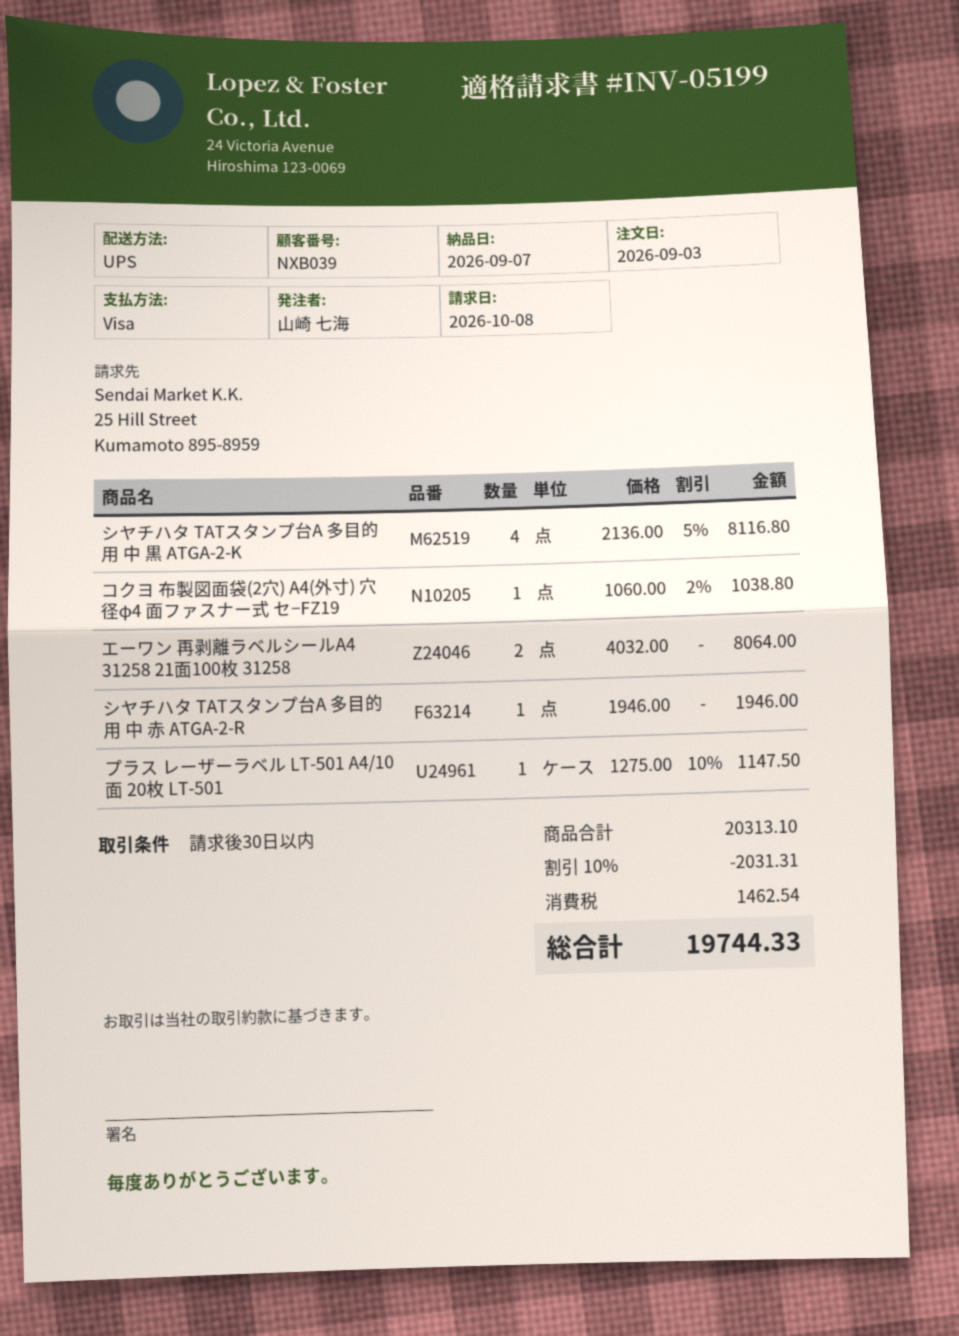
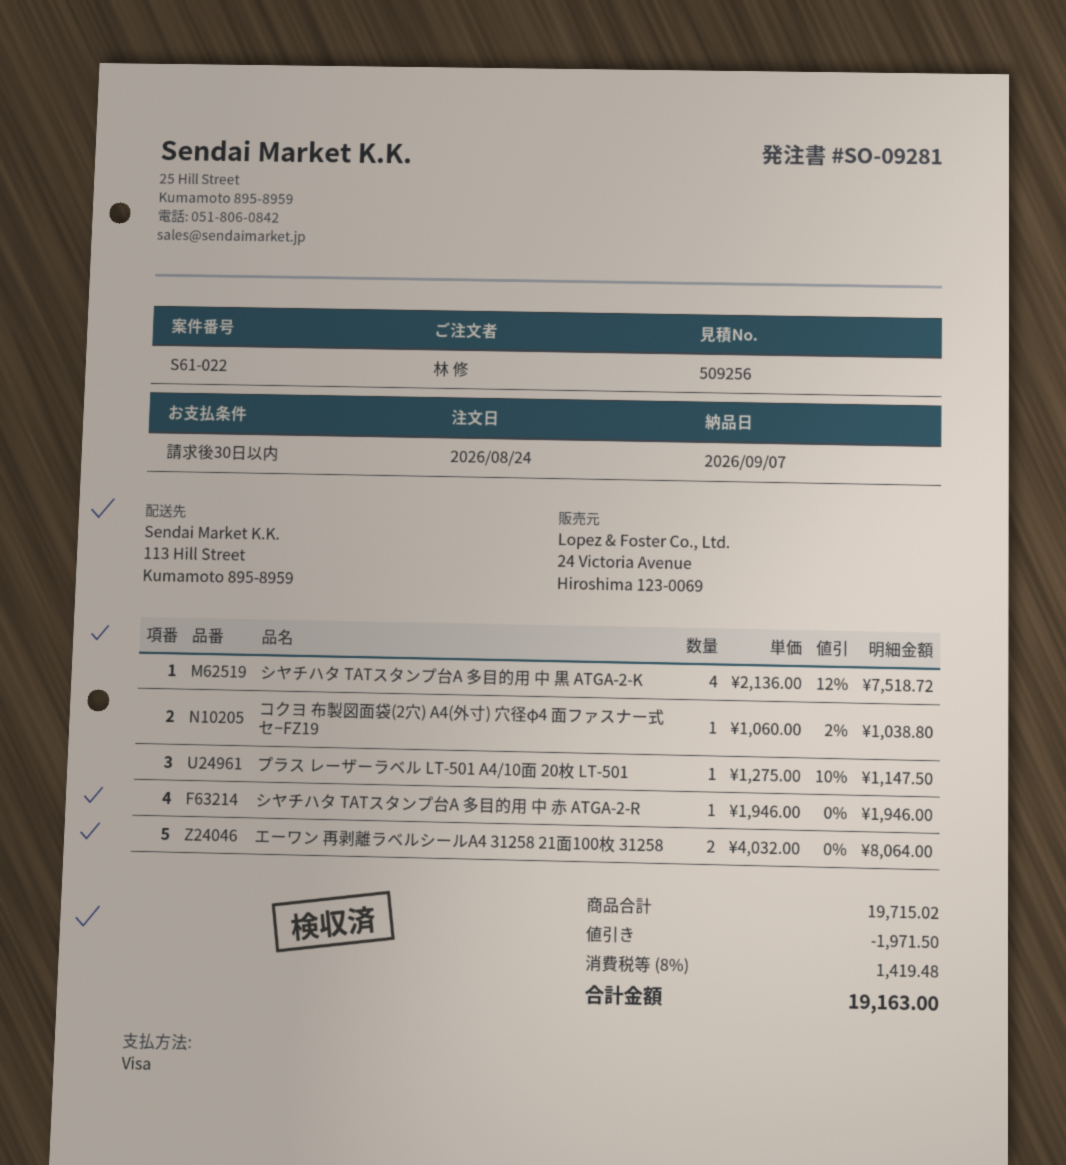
order date: 2026-09-03 -> 2026-08-24
ordered by: 山崎 七海 -> 林 修
シヤチハタ TATスタンプ台A 多目的用 中 黒 ATGA-2-K: 4 x 2136.00 - 5% = 8116.80 -> 4 x 2136.00 - 12% = 7518.72
subtotal: 20313.10 -> 19715.02
discount: 2031.31 -> 1971.50
tax: 1462.54 -> 1419.48
total: 19744.33 -> 19163.00

